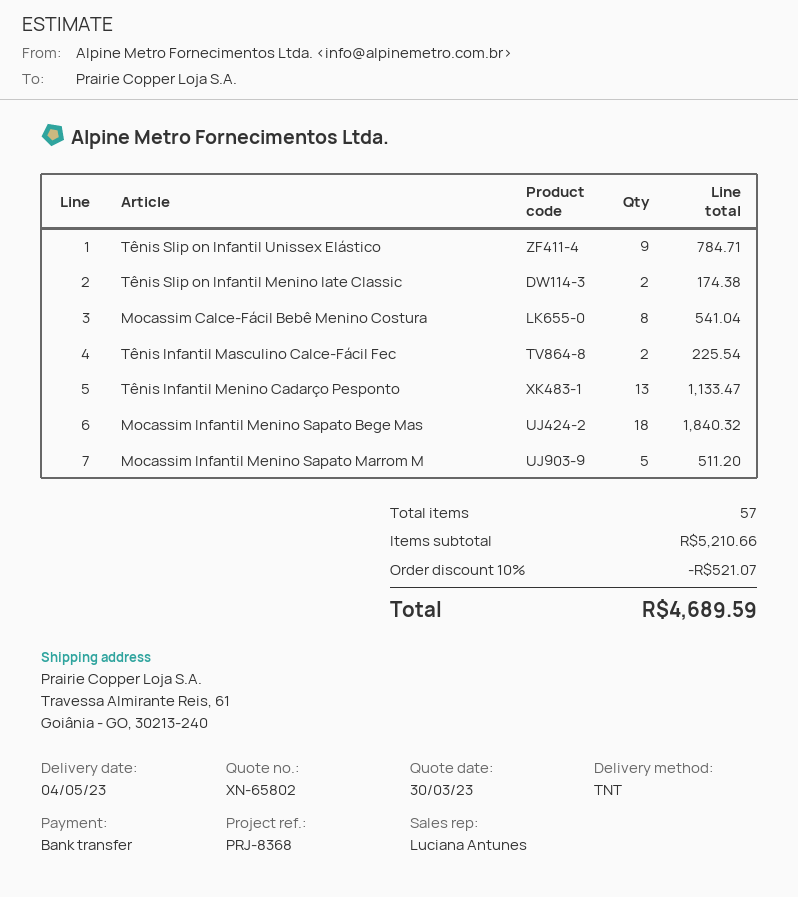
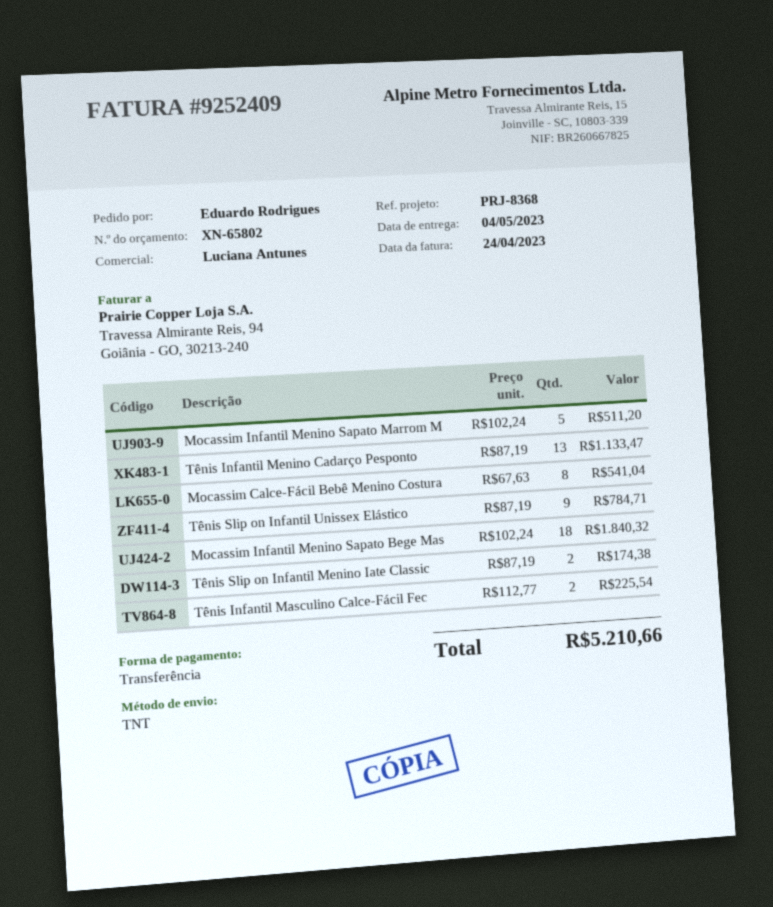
discount: 10% = 521.07 -> none
total: 4689.59 -> 5210.66

